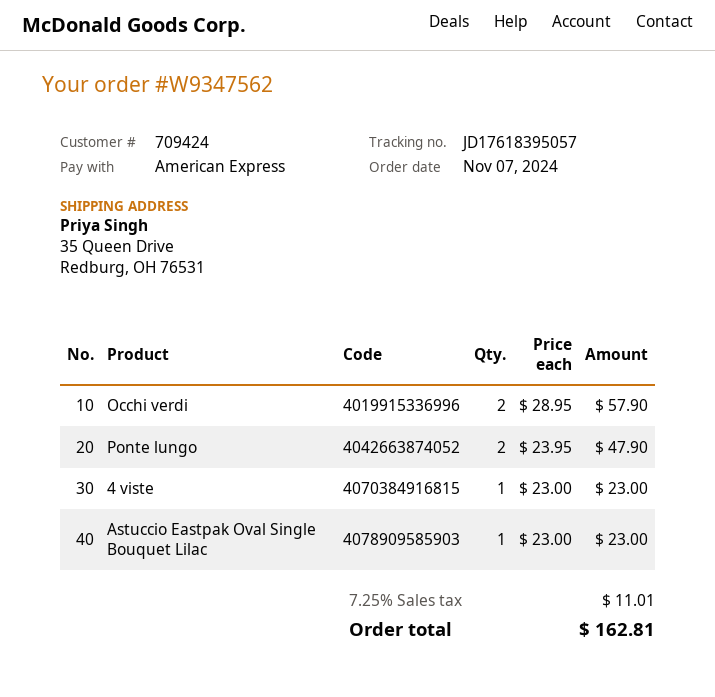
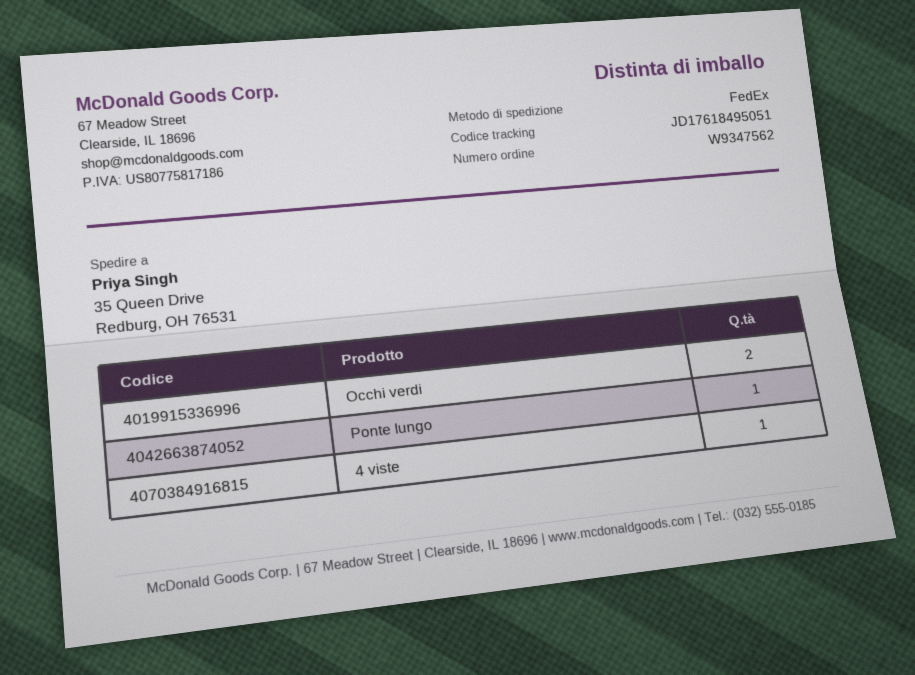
tracking number: JD17618395057 -> JD17618495051
Ponte lungo: 2 -> 1
Astuccio Eastpak Oval Single Bouquet Lilac: 1 -> none

